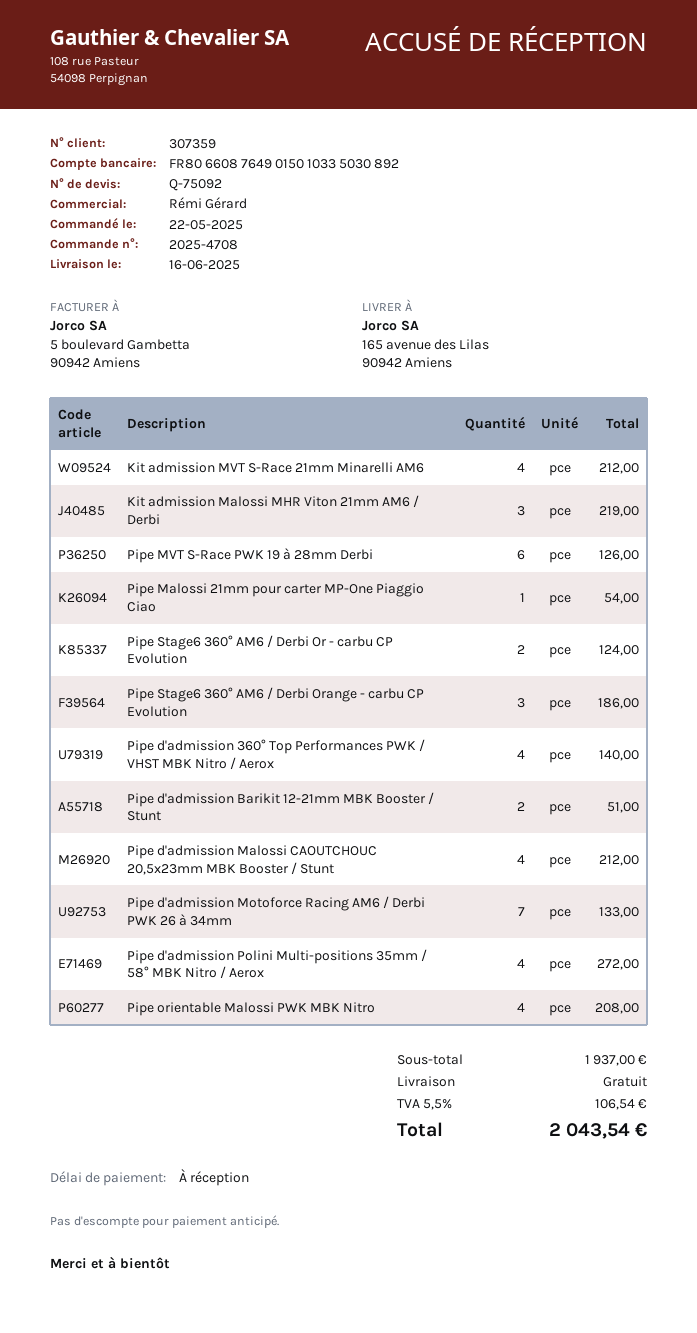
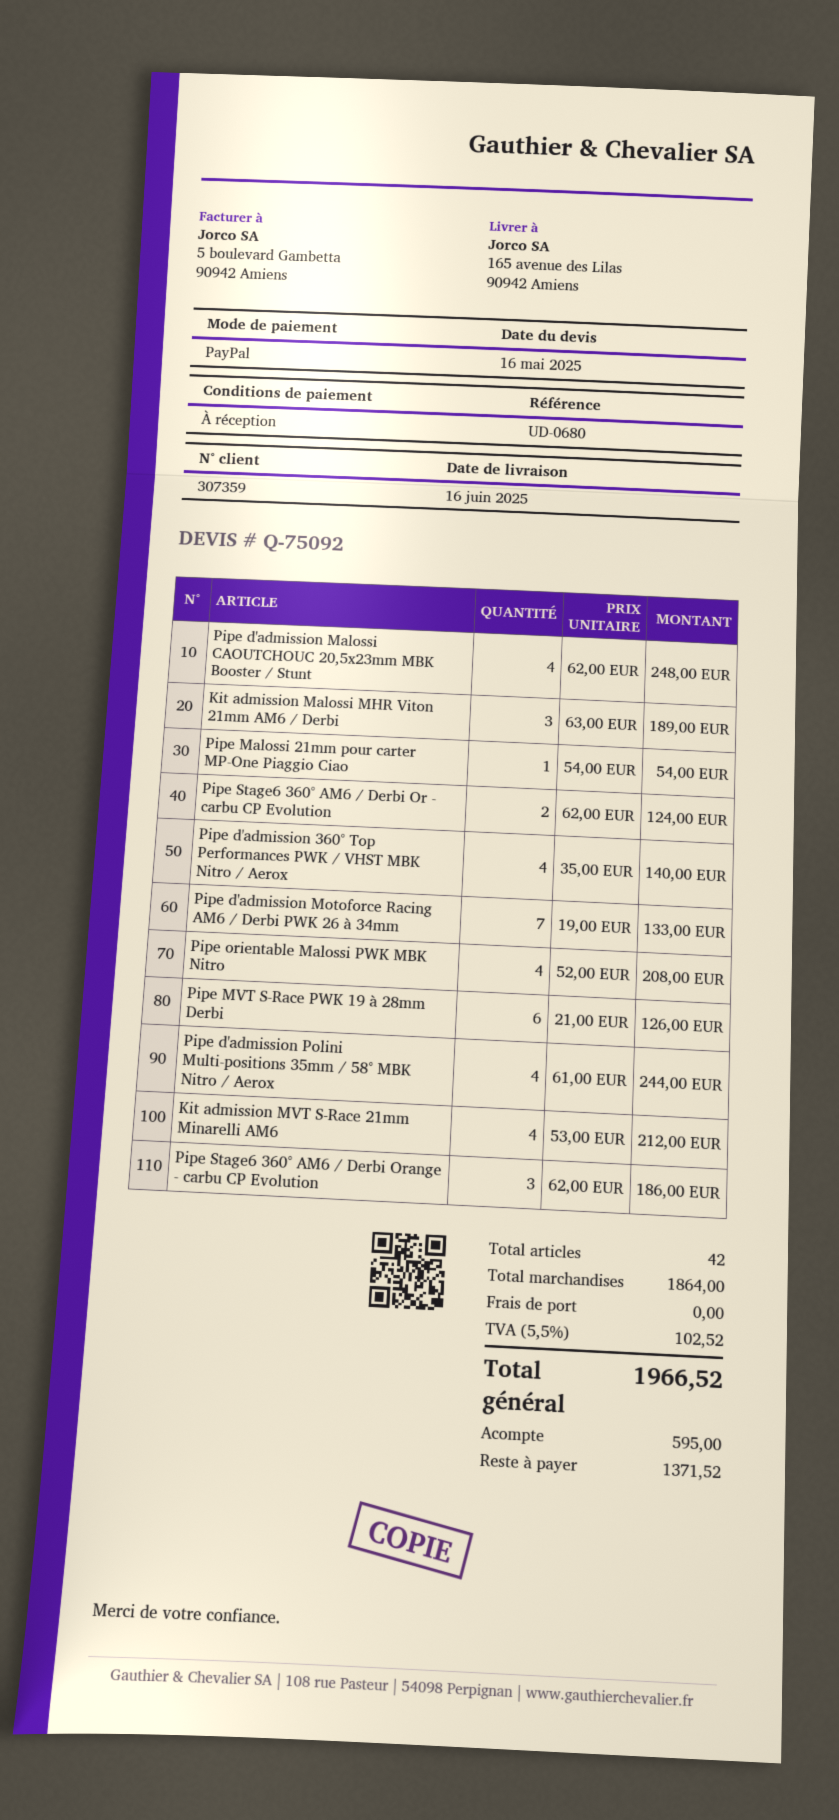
Kit admission Malossi MHR Viton 21mm AM6 / Derbi: 3 for 219.00 -> 3 for 189.00
Pipe d'admission Barikit 12-21mm MBK Booster / Stunt: 2 for 51.00 -> none
Pipe d'admission Malossi CAOUTCHOUC 20,5x23mm MBK Booster / Stunt: 4 for 212.00 -> 4 for 248.00
Pipe d'admission Polini Multi-positions 35mm / 58° MBK Nitro / Aerox: 4 for 272.00 -> 4 for 244.00
subtotal: 1937.00 -> 1864.00
tax: 5.5% = 106.54 -> 5.5% = 102.52
total: 2043.54 -> 1966.52

